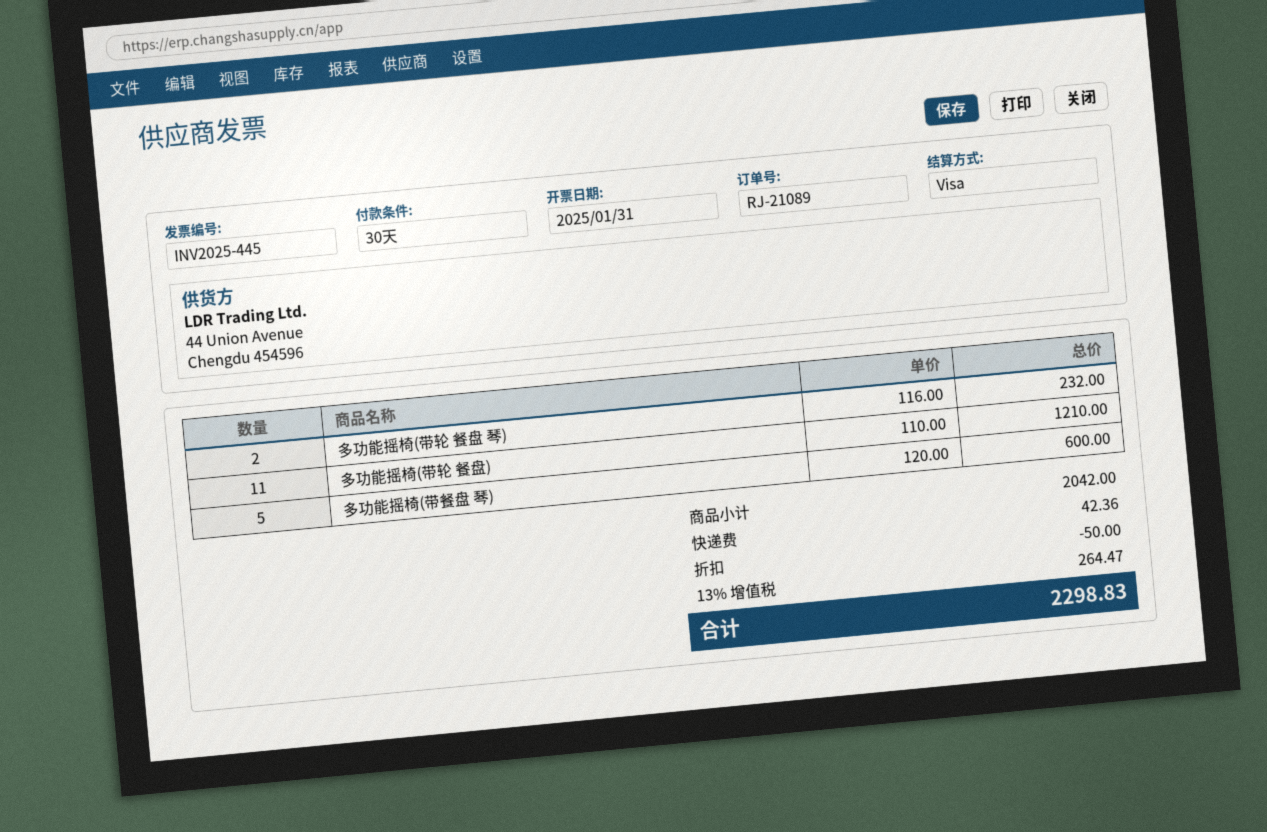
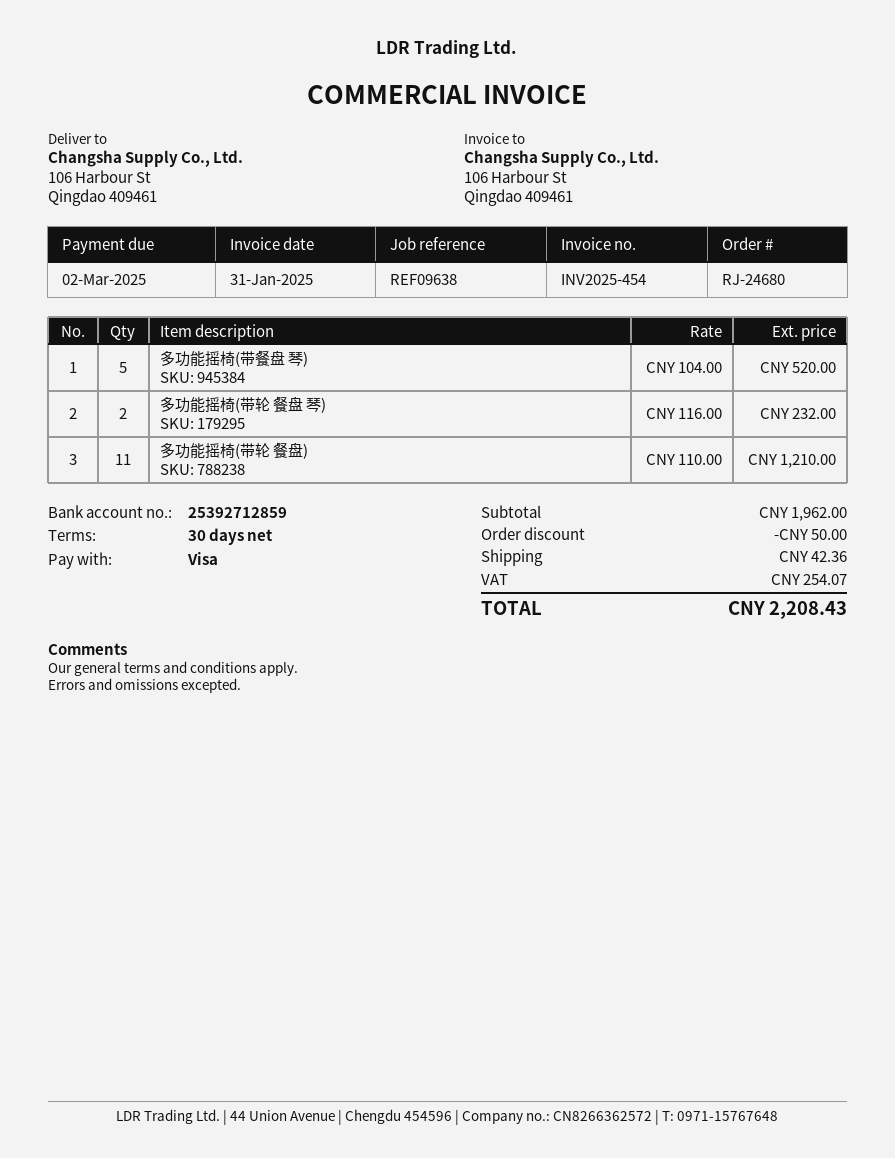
order number: RJ-21089 -> RJ-24680
invoice number: INV2025-445 -> INV2025-454
多功能摇椅(带餐盘 琴): 5 x 120.00 = 600.00 -> 5 x 104.00 = 520.00
subtotal: 2042.00 -> 1962.00
tax: 264.47 -> 254.07
total: 2298.83 -> 2208.43

